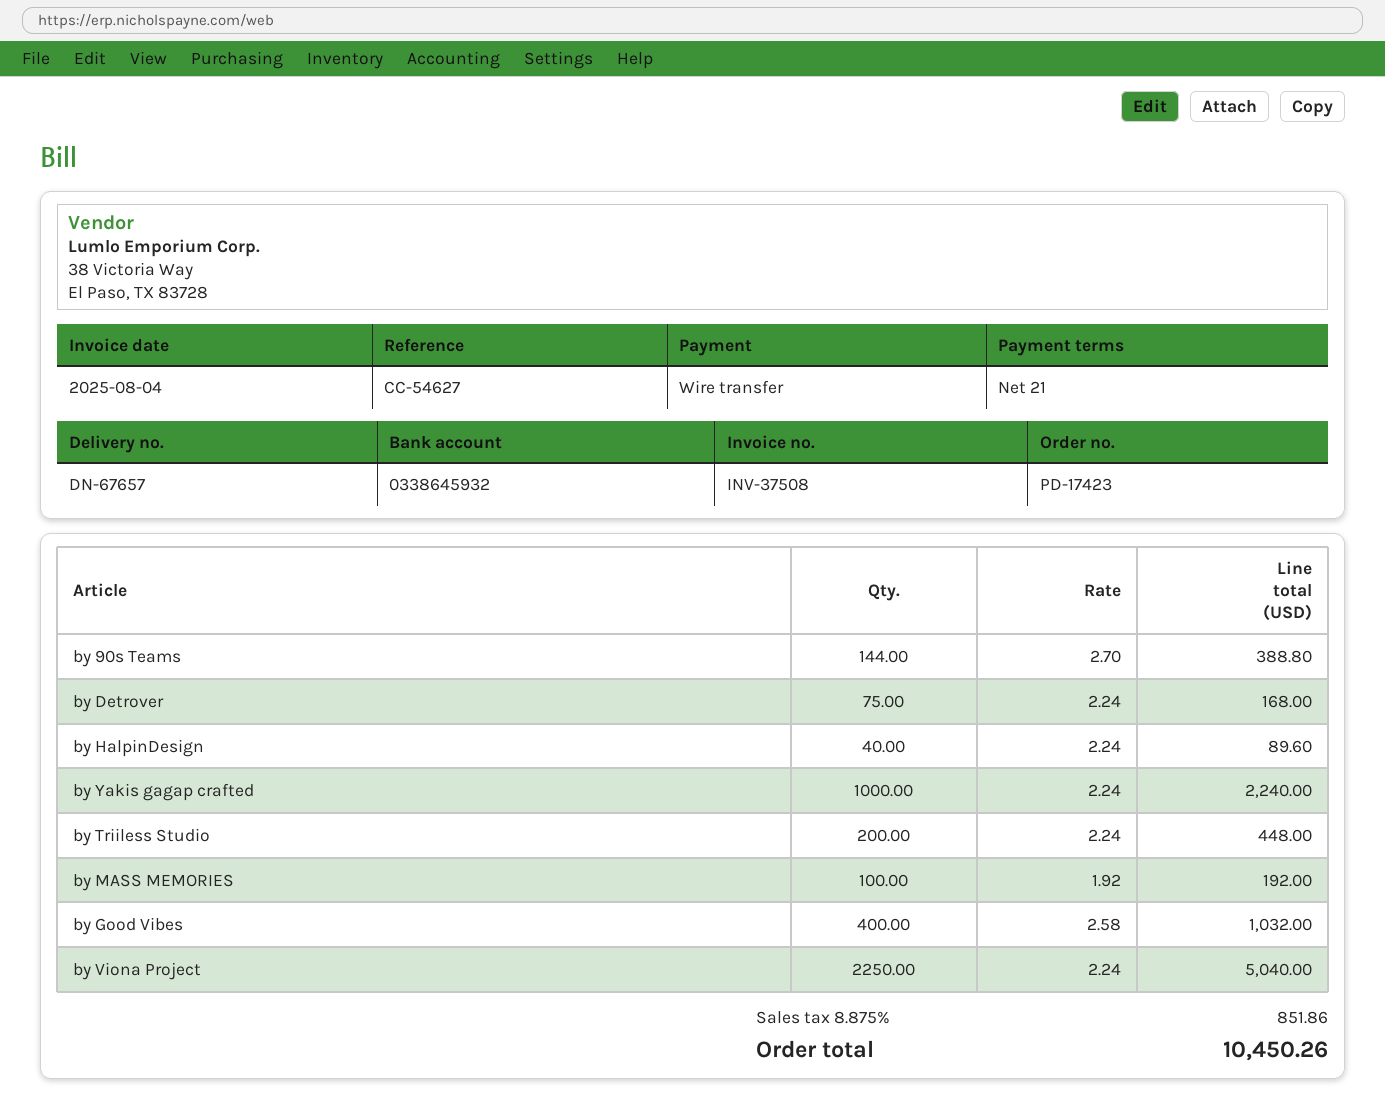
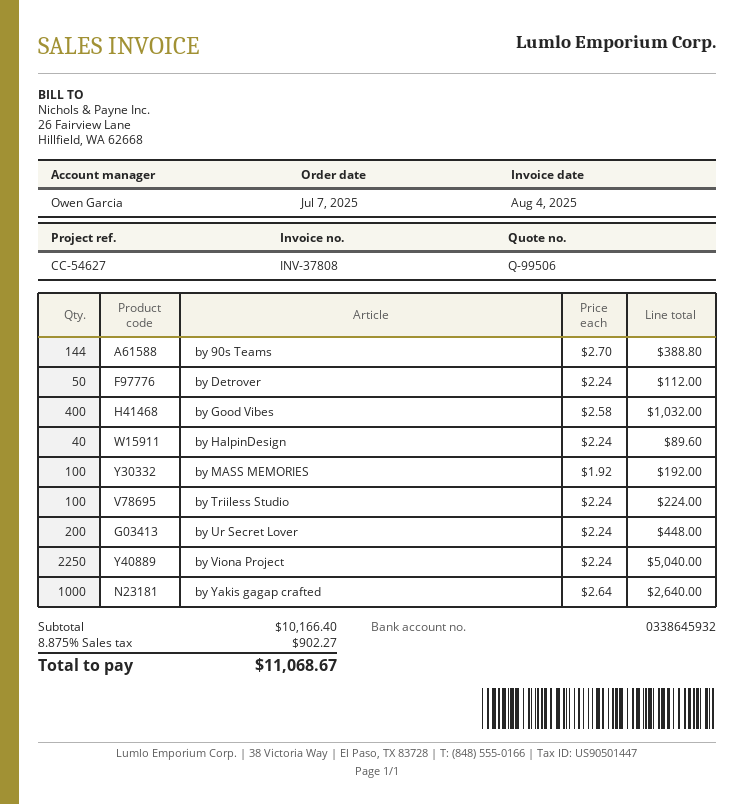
invoice number: INV-37508 -> INV-37808
by Detrover: 75 x 2.24 = 168.00 -> 50 x 2.24 = 112.00
by Yakis gagap crafted: 1000 x 2.24 = 2240.00 -> 1000 x 2.64 = 2640.00
by Triiless Studio: 200 x 2.24 = 448.00 -> 100 x 2.24 = 224.00
by Ur Secret Lover: none -> 200 x 2.24 = 448.00
tax: 8.875% = 851.86 -> 8.875% = 902.27
total: 10450.26 -> 11068.67

